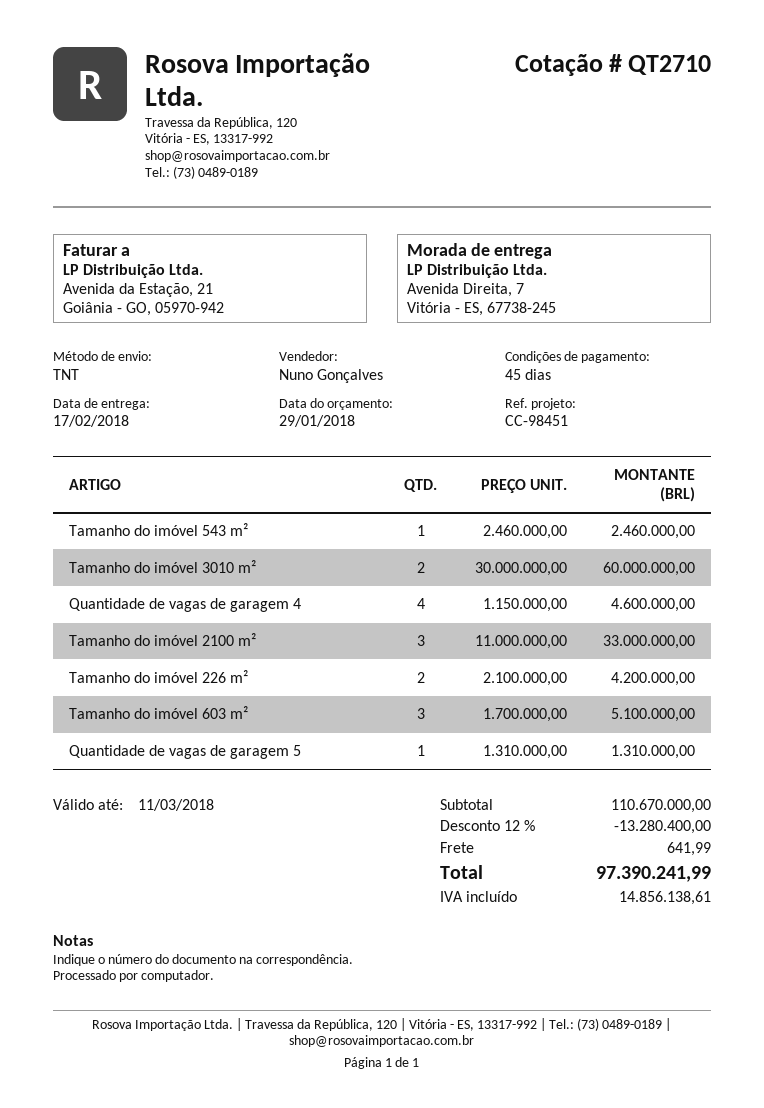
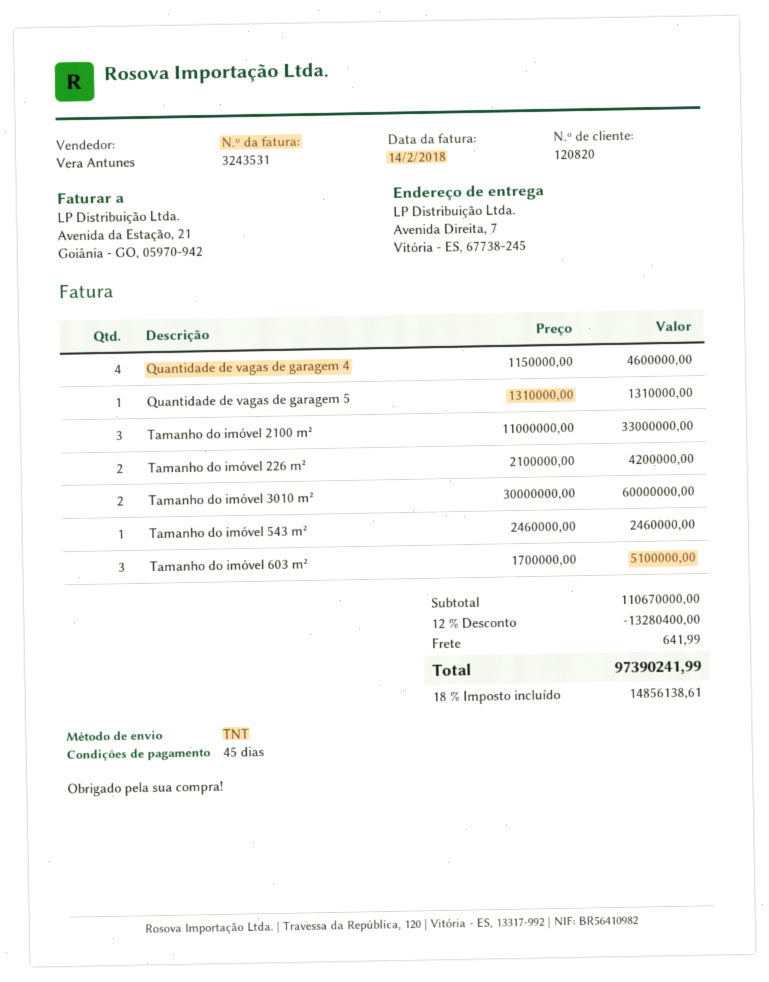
sales rep: Nuno Gonçalves -> Vera Antunes

